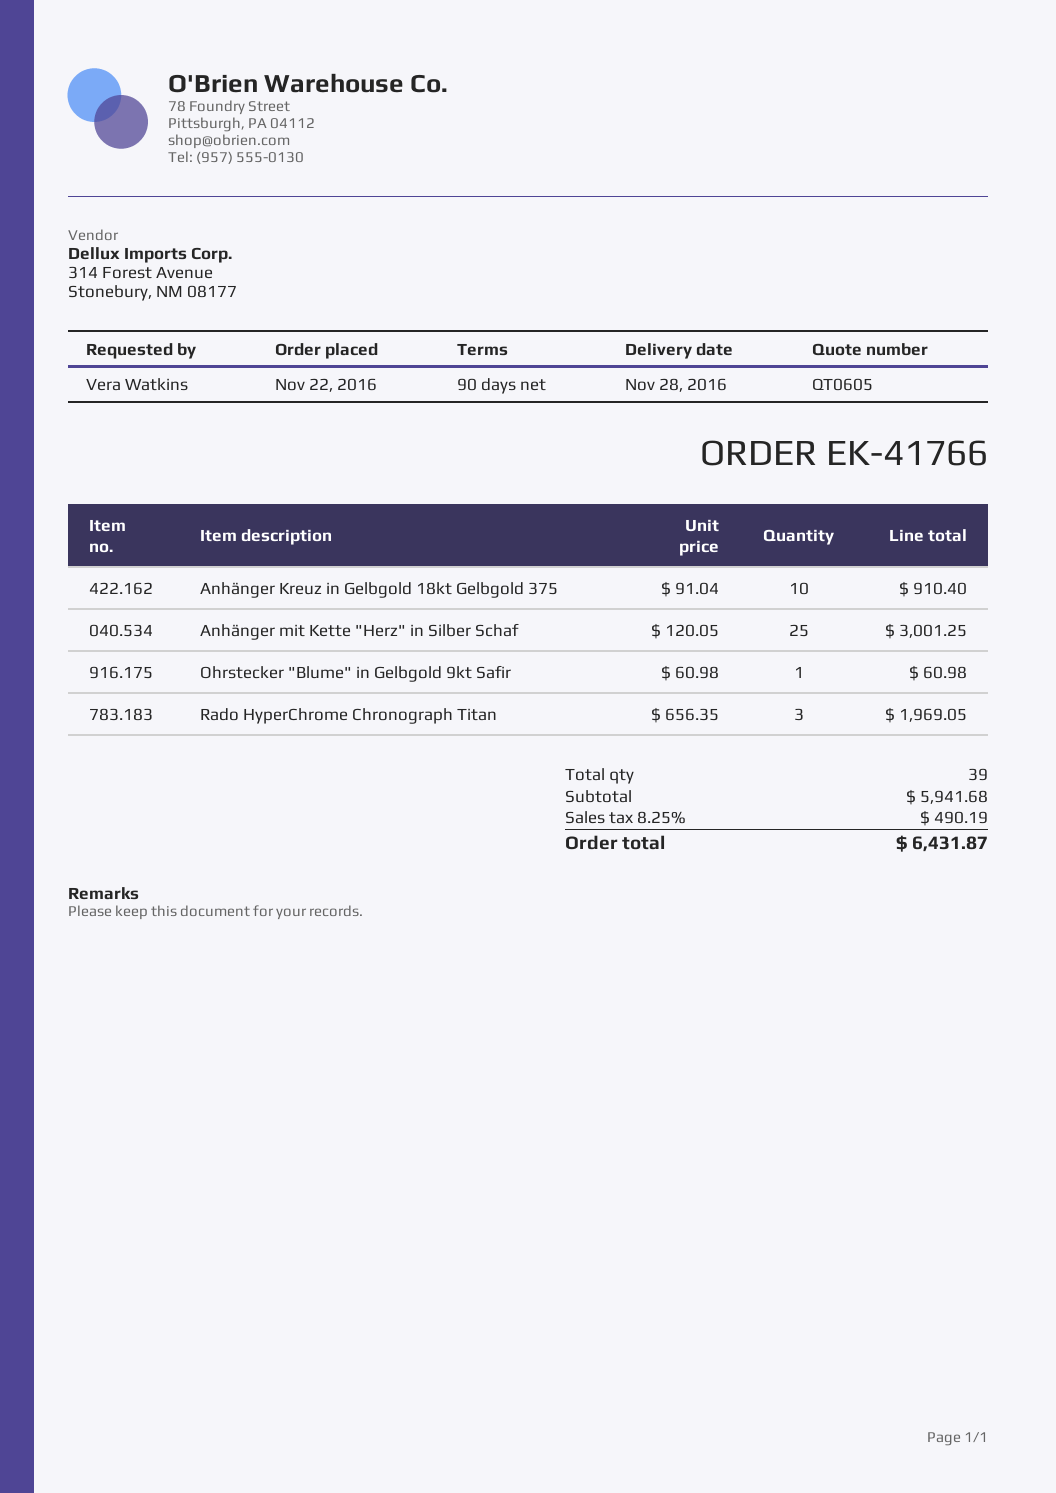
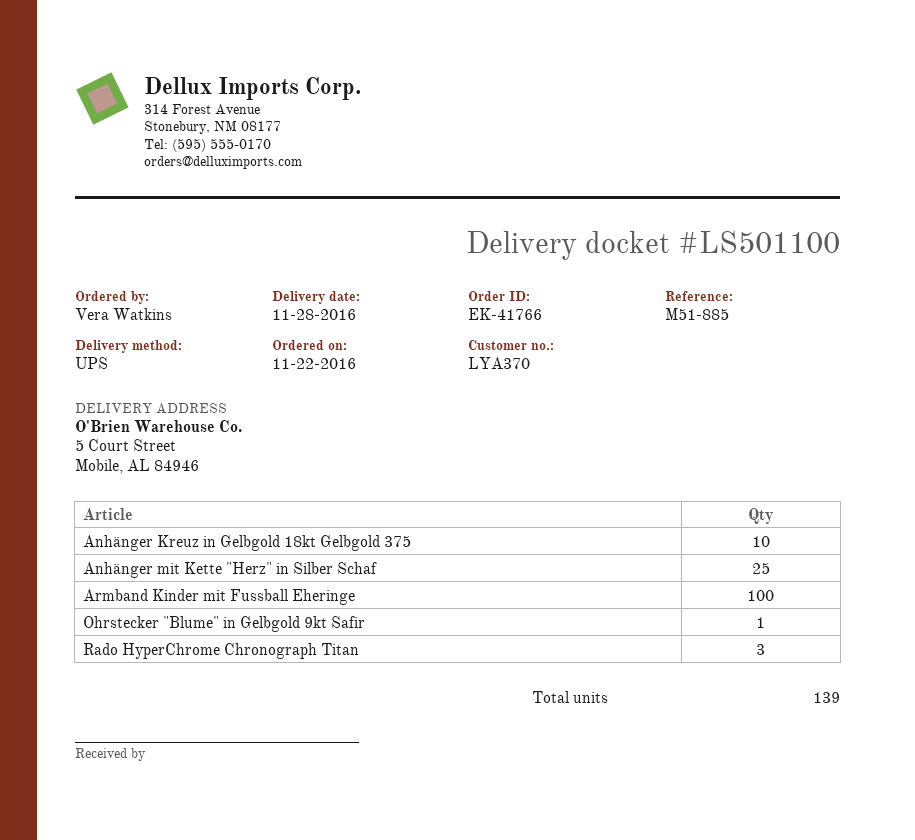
Armband Kinder mit Fussball Eheringe: none -> 100
total quantity: 39 -> 139

